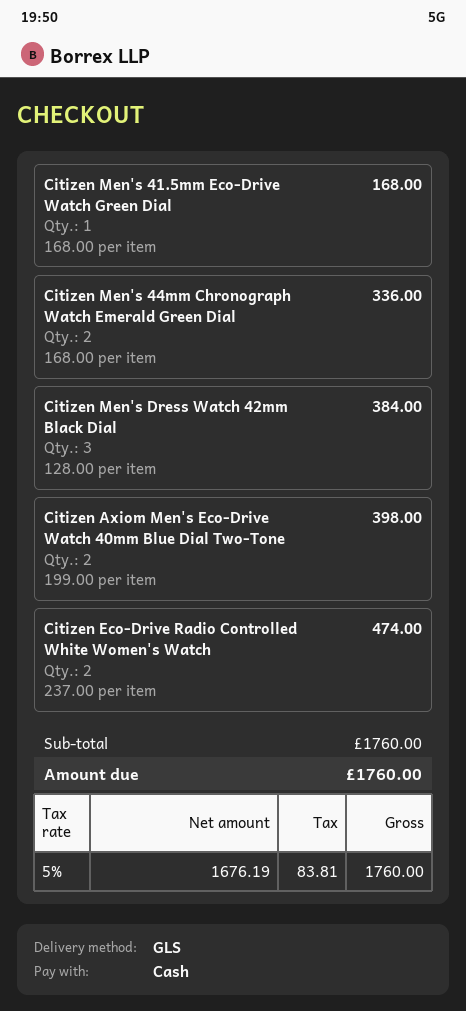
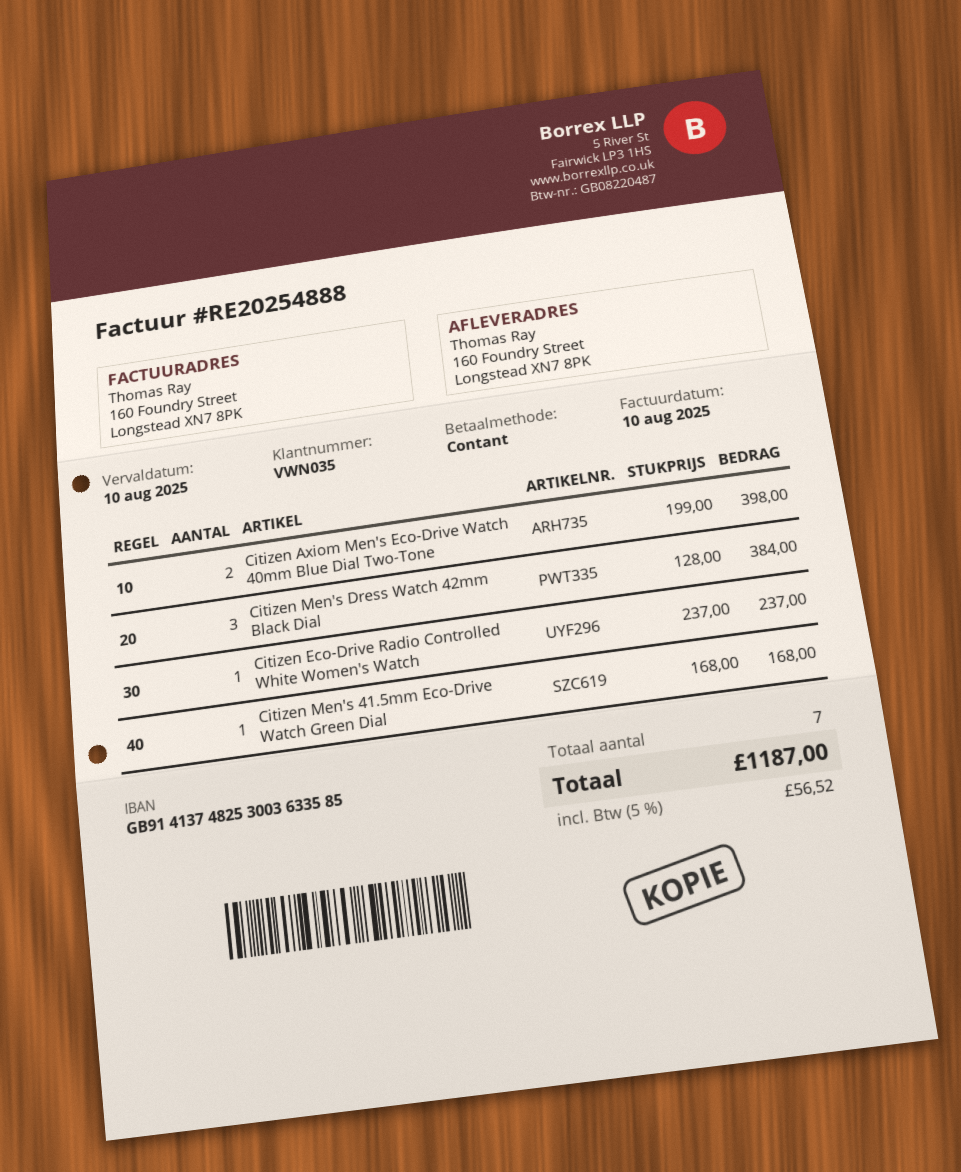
Citizen Men's 44mm Chronograph Watch Emerald Green Dial: 2 x 168.00 = 336.00 -> none
Citizen Eco-Drive Radio Controlled White Women's Watch: 2 x 237.00 = 474.00 -> 1 x 237.00 = 237.00
tax: 5% = 83.81 -> 5% = 56.52
total: 1760.00 -> 1187.00

